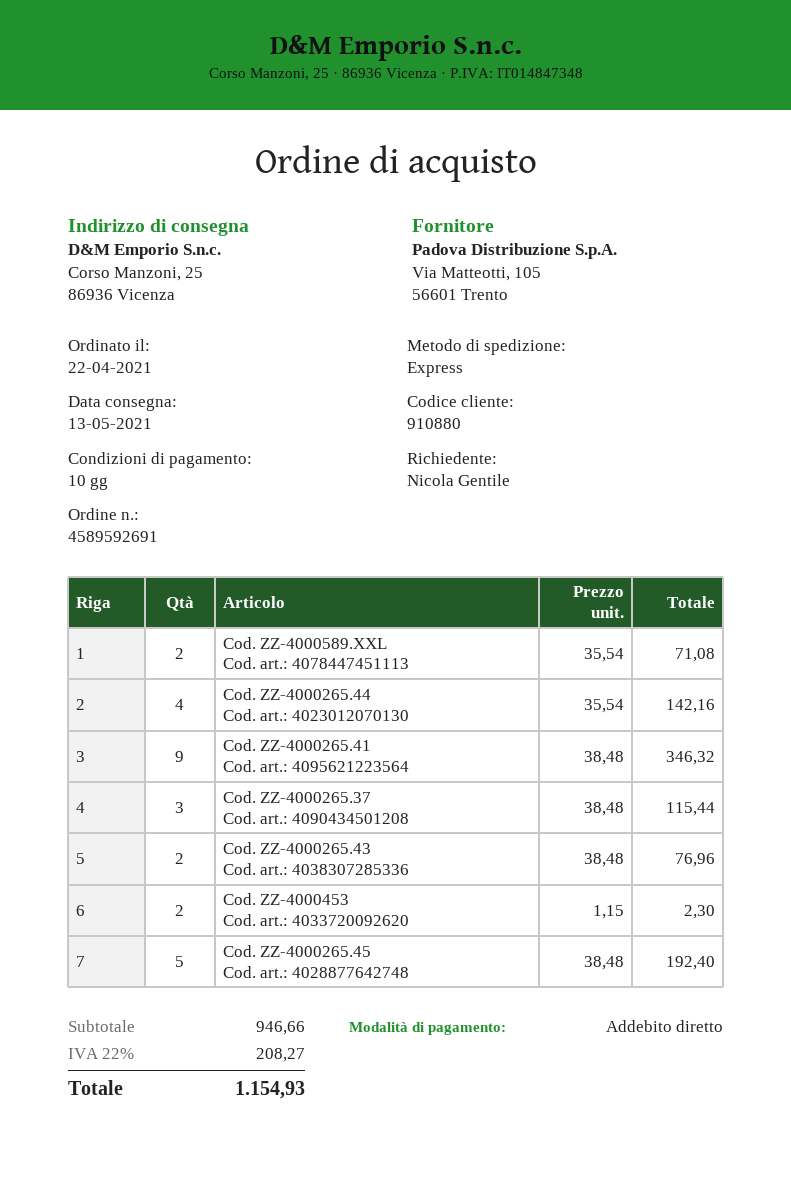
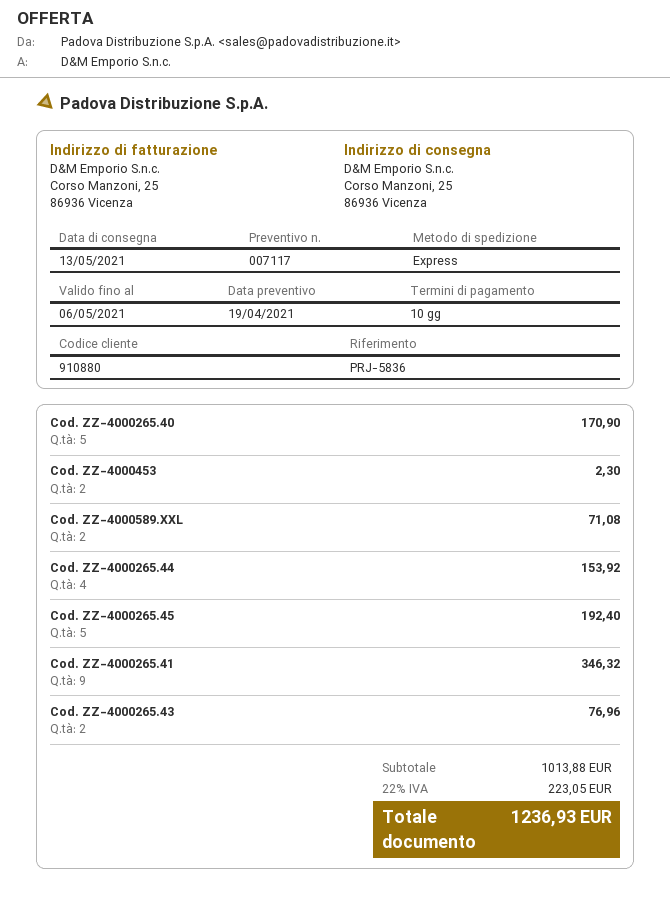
Cod. ZZ-4000265.44: 4 for 142.16 -> 4 for 153.92
Cod. ZZ-4000265.37: 3 for 115.44 -> none
Cod. ZZ-4000265.40: none -> 5 for 170.90
subtotal: 946.66 -> 1013.88
tax: 22% = 208.27 -> 22% = 223.05
total: 1154.93 -> 1236.93

